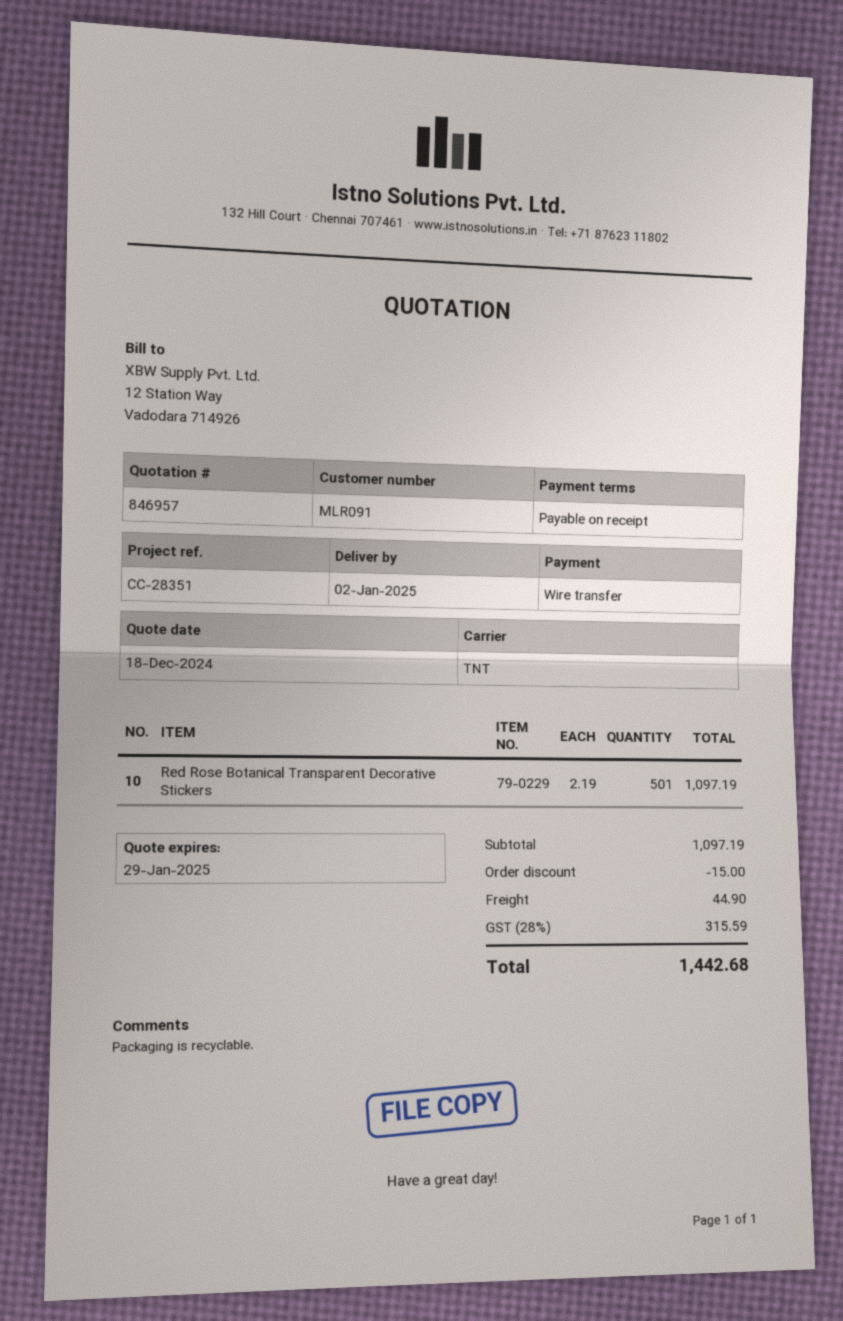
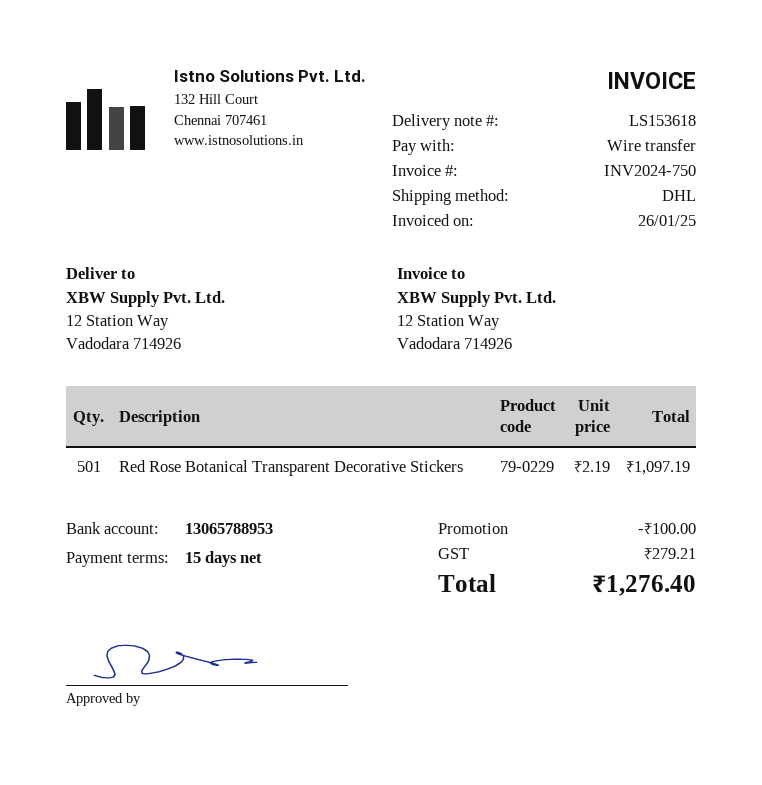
payment terms: on receipt -> 15 days
shipping method: TNT -> DHL
discount: 15.00 -> 100.00
shipping: 44.90 -> none
tax: 315.59 -> 279.21
total: 1442.68 -> 1276.40

